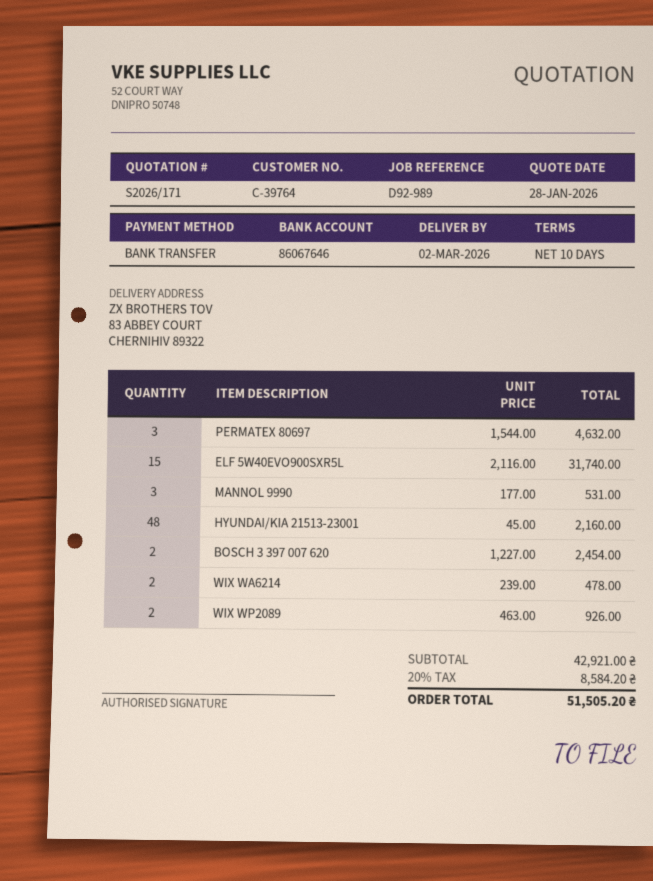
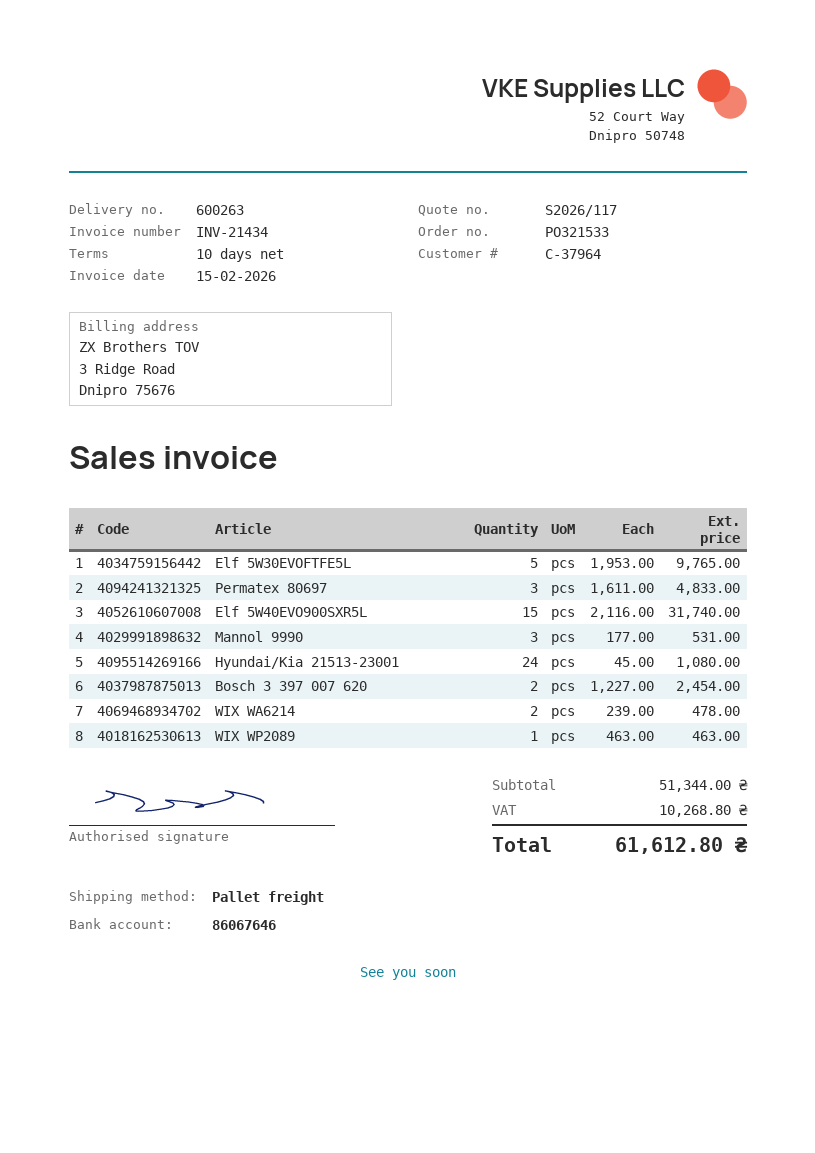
quote number: S2026/171 -> S2026/117
customer number: C-39764 -> C-37964
PERMATEX 80697: 3 x 1544.00 = 4632.00 -> 3 x 1611.00 = 4833.00
HYUNDAI/KIA 21513-23001: 48 x 45.00 = 2160.00 -> 24 x 45.00 = 1080.00
WIX WP2089: 2 x 463.00 = 926.00 -> 1 x 463.00 = 463.00
Elf 5W30EVOFTFE5L: none -> 5 x 1953.00 = 9765.00
subtotal: 42921.00 -> 51344.00
tax: 8584.20 -> 10268.80
total: 51505.20 -> 61612.80

